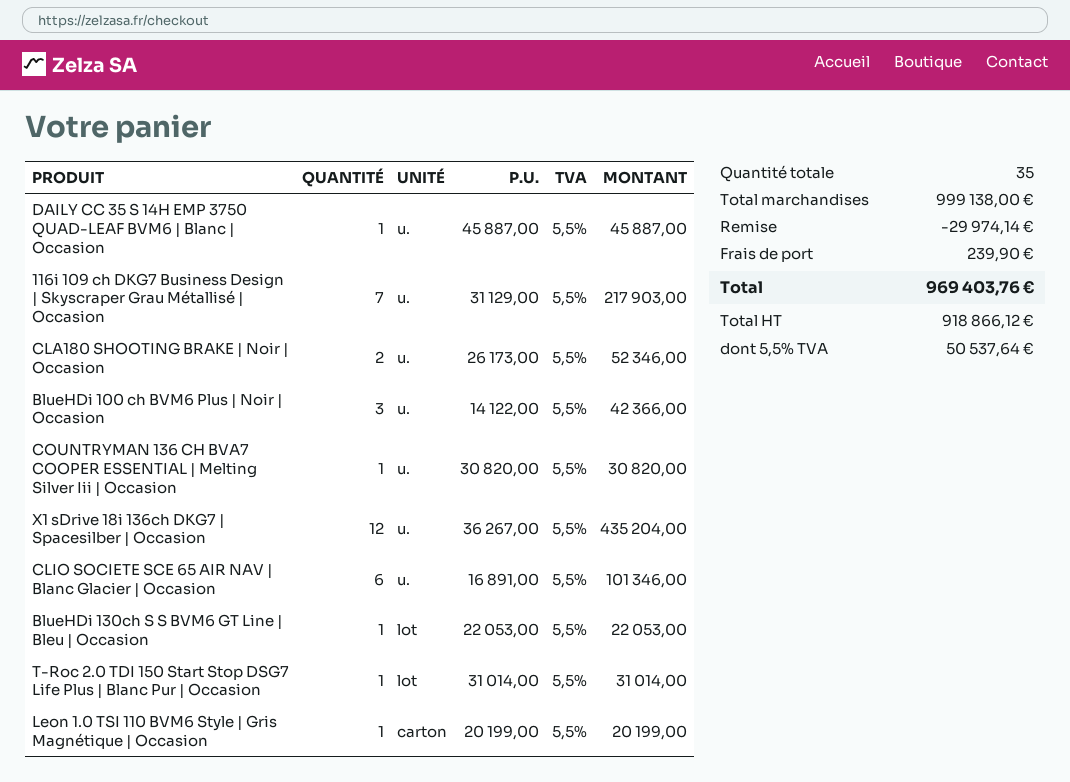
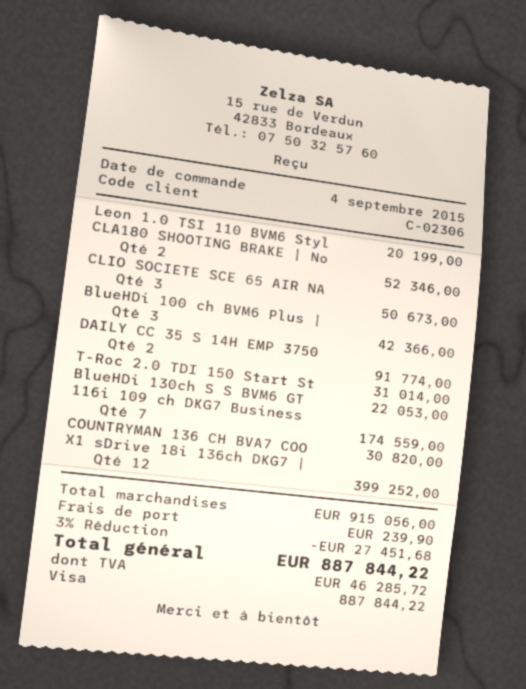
DAILY CC 35 S 14H EMP 3750 QUAD-LEAF BVM6 | Blanc | Occasion: 1 for 45887.00 -> 2 for 91774.00
116i 109 ch DKG7 Business Design | Skyscraper Grau Métallisé | Occasion: 7 for 217903.00 -> 7 for 174559.00
X1 sDrive 18i 136ch DKG7 | Spacesilber | Occasion: 12 for 435204.00 -> 12 for 399252.00
CLIO SOCIETE SCE 65 AIR NAV | Blanc Glacier | Occasion: 6 for 101346.00 -> 3 for 50673.00
subtotal: 999138.00 -> 915056.00
discount: 29974.14 -> 27451.68
tax: 50537.64 -> 46285.72
total: 969403.76 -> 887844.22

